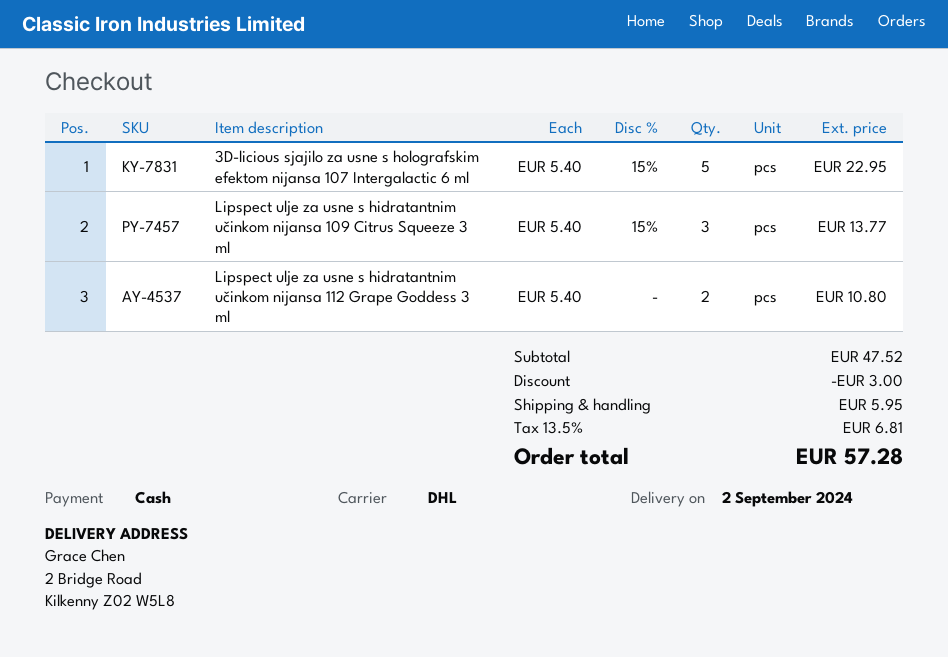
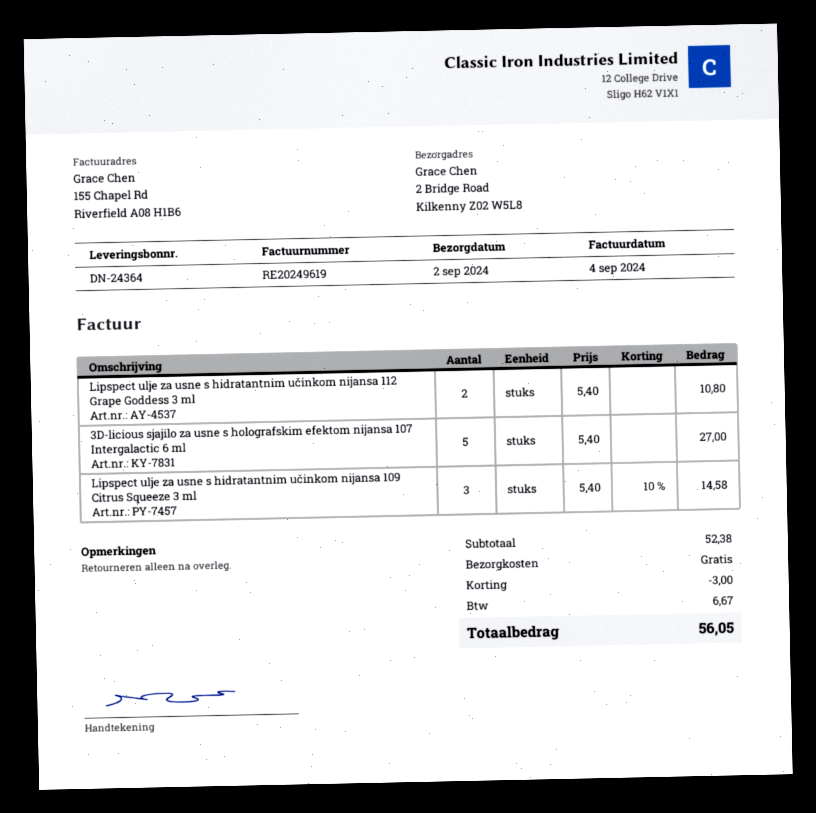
3D-licious sjajilo za usne s holografskim efektom nijansa 107 Intergalactic 6 ml: 5 x 5.40 - 15% = 22.95 -> 5 x 5.40 = 27.00
Lipspect ulje za usne s hidratantnim učinkom nijansa 109 Citrus Squeeze 3 ml: 3 x 5.40 - 15% = 13.77 -> 3 x 5.40 - 10% = 14.58
subtotal: 47.52 -> 52.38
shipping: 5.95 -> 0.00
tax: 6.81 -> 6.67
total: 57.28 -> 56.05

